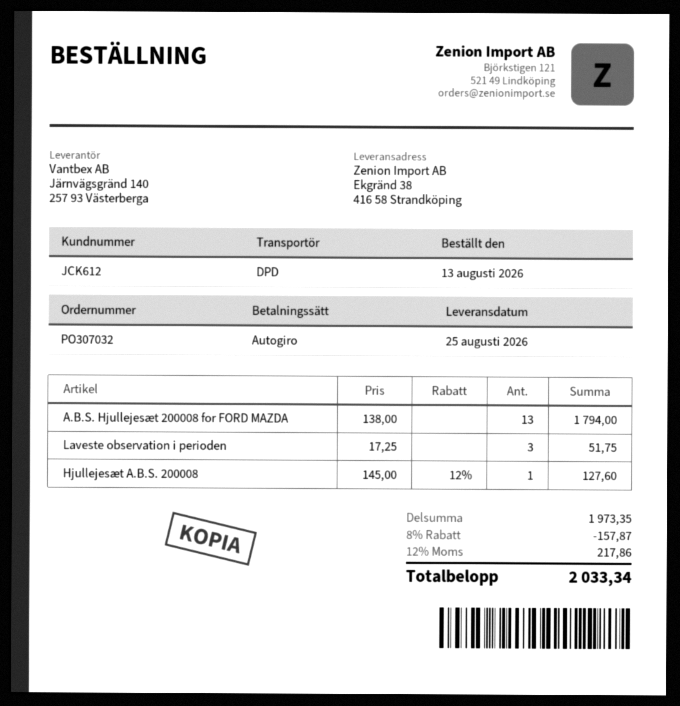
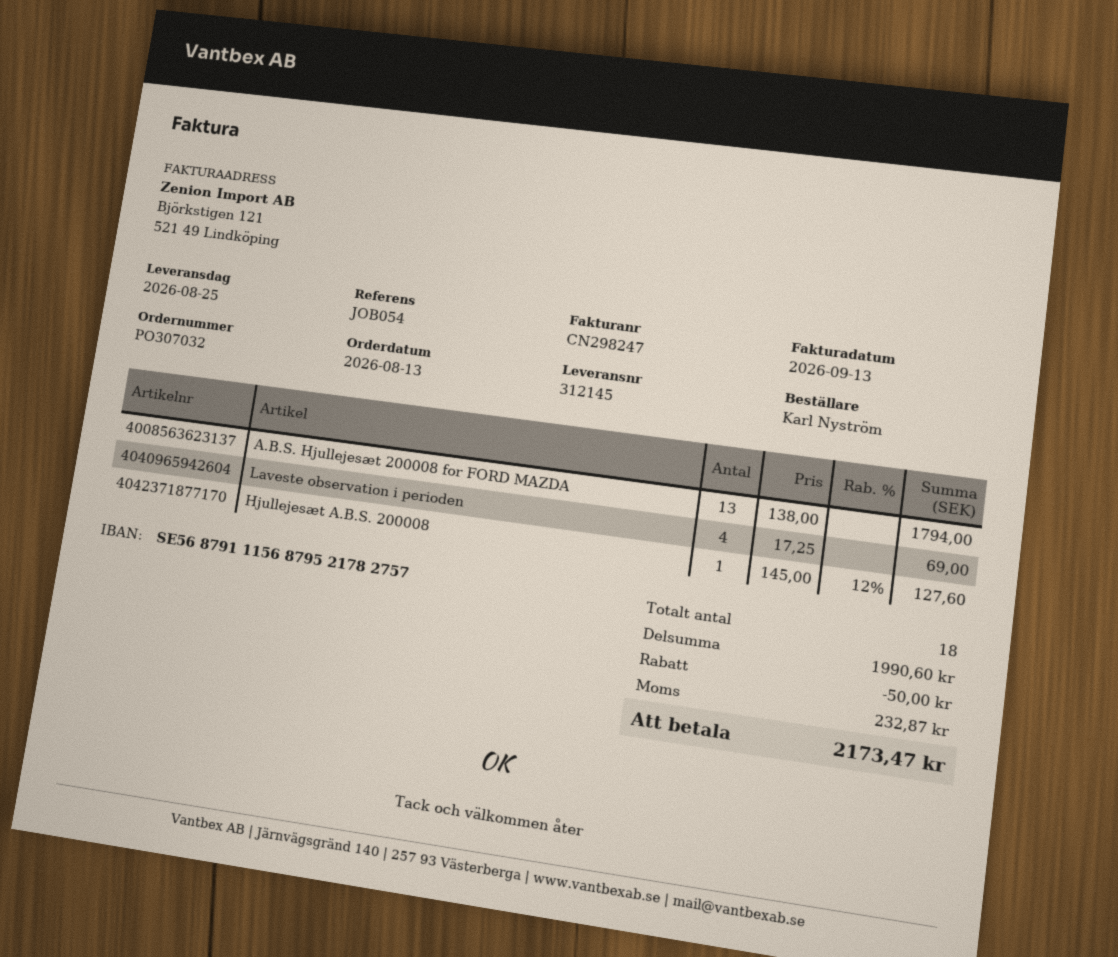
Laveste observation i perioden: 3 x 17.25 = 51.75 -> 4 x 17.25 = 69.00
subtotal: 1973.35 -> 1990.60
discount: 157.87 -> 50.00
tax: 217.86 -> 232.87
total: 2033.34 -> 2173.47

